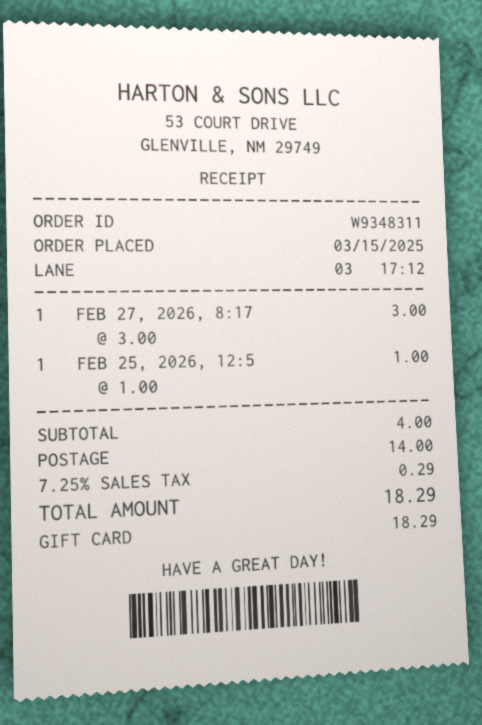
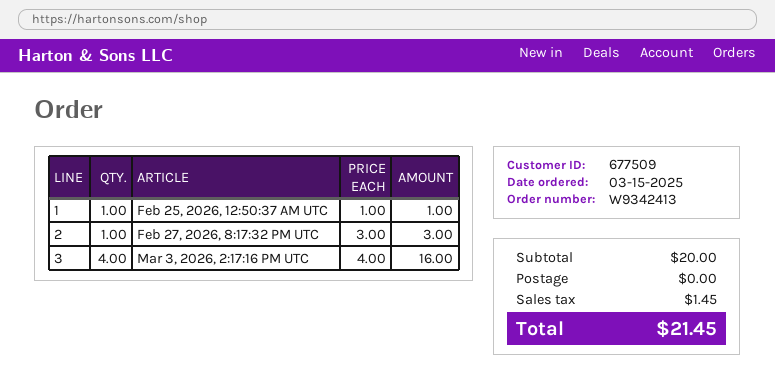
order number: W9348311 -> W9342413
Mar 3, 2026, 2:17:16 PM UTC: none -> 4 x 4.00 = 16.00
subtotal: 4.00 -> 20.00
shipping: 14.00 -> 0.00
tax: 0.29 -> 1.45
total: 18.29 -> 21.45

